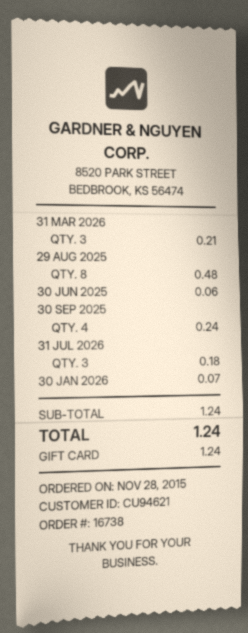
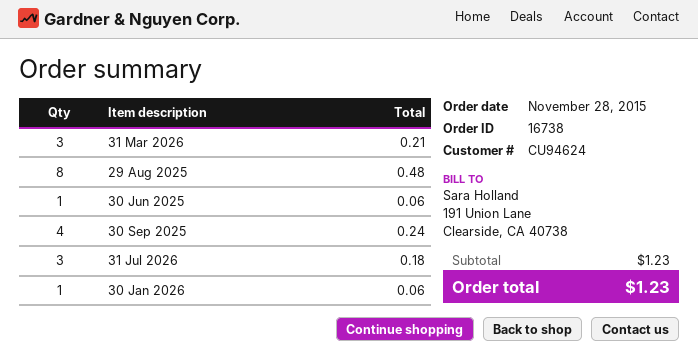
customer number: CU94621 -> CU94624
30 JAN 2026: 1 for 0.07 -> 1 for 0.06
subtotal: 1.24 -> 1.23
total: 1.24 -> 1.23

